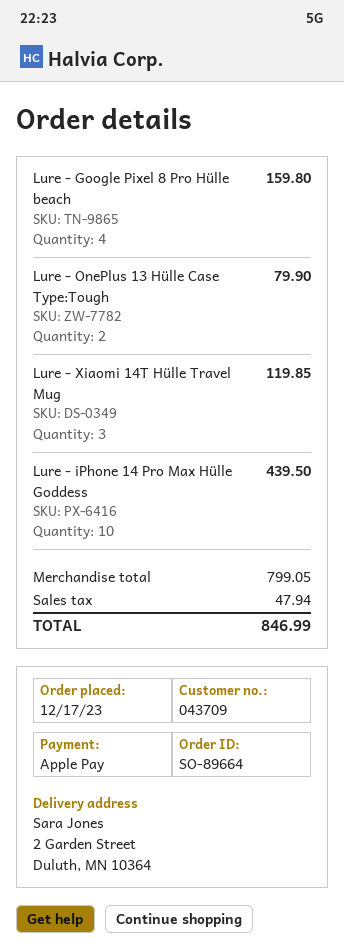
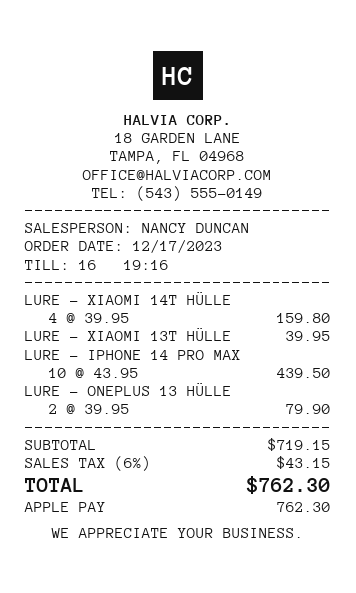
Lure - Google Pixel 8 Pro Hülle beach: 4 for 159.80 -> none
Lure - Xiaomi 14T Hülle Travel Mug: 3 for 119.85 -> 4 for 159.80
LURE - XIAOMI 13T HÜLLE: none -> 1 for 39.95
subtotal: 799.05 -> 719.15
tax: 47.94 -> 43.15
total: 846.99 -> 762.30

